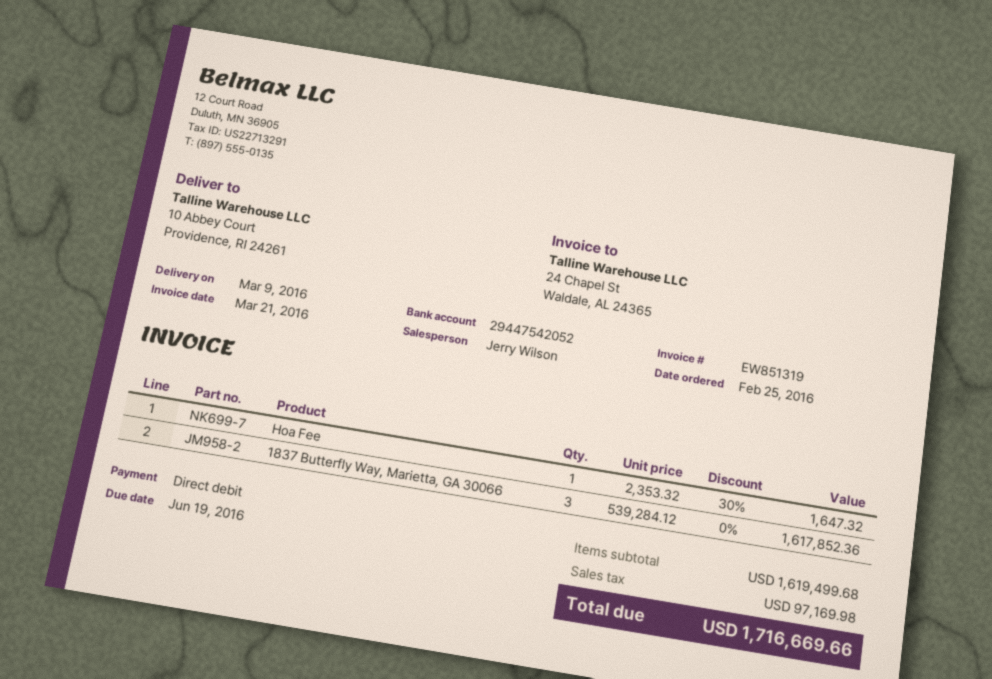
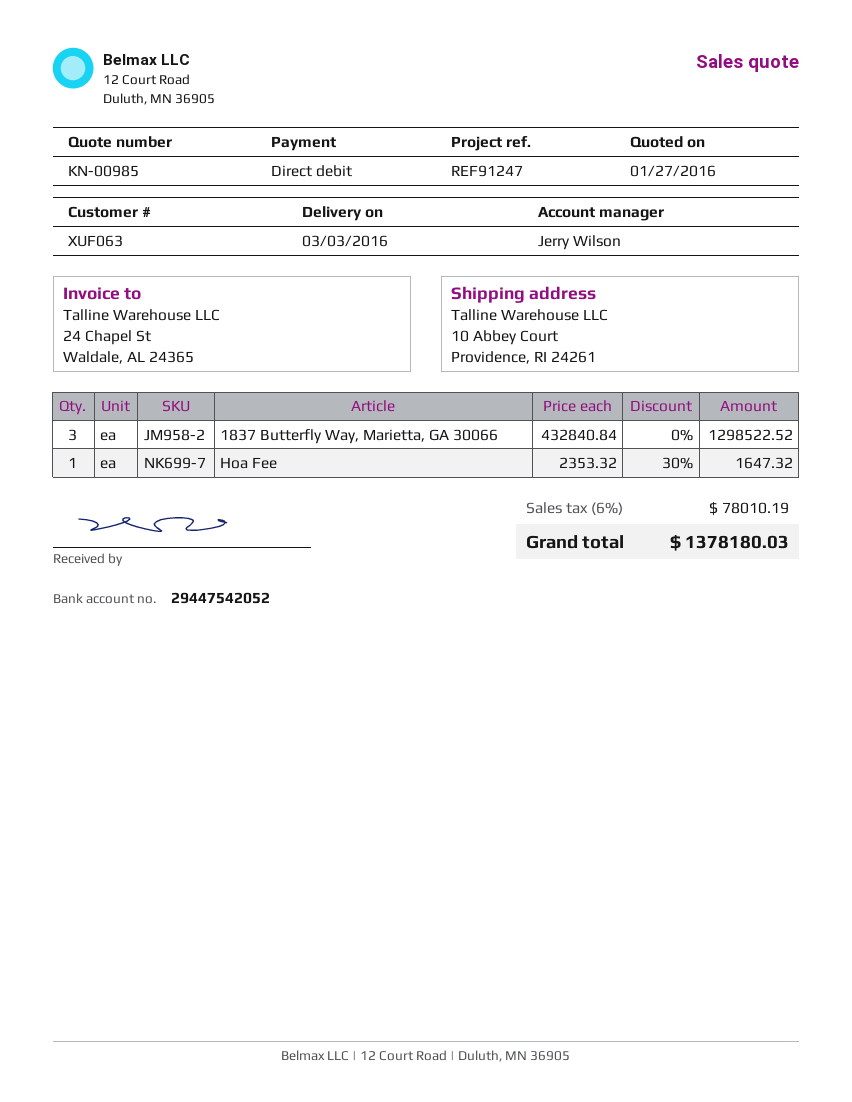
delivery date: 2016-03-09 -> 2016-03-03
1837 Butterfly Way, Marietta, GA 30066: 3 x 539284.12 = 1617852.36 -> 3 x 432840.84 = 1298522.52
tax: 97169.98 -> 78010.19
total: 1716669.66 -> 1378180.03

